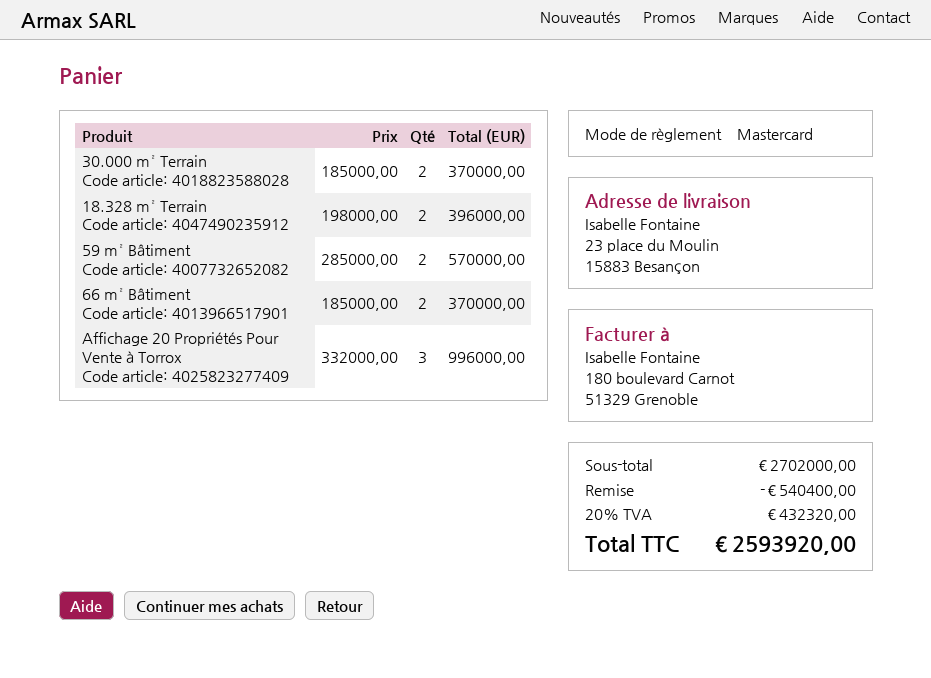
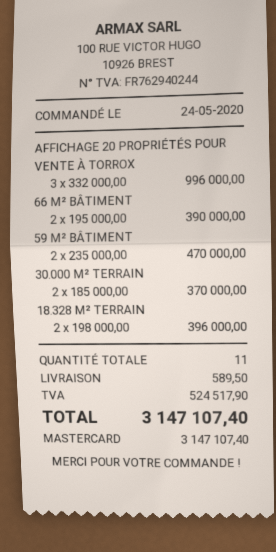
59 m² Bâtiment: 2 x 285000.00 = 570000.00 -> 2 x 235000.00 = 470000.00
66 m² Bâtiment: 2 x 185000.00 = 370000.00 -> 2 x 195000.00 = 390000.00
discount: 540400.00 -> none
shipping: none -> 589.50
tax: 432320.00 -> 524517.90
total: 2593920.00 -> 3147107.40

